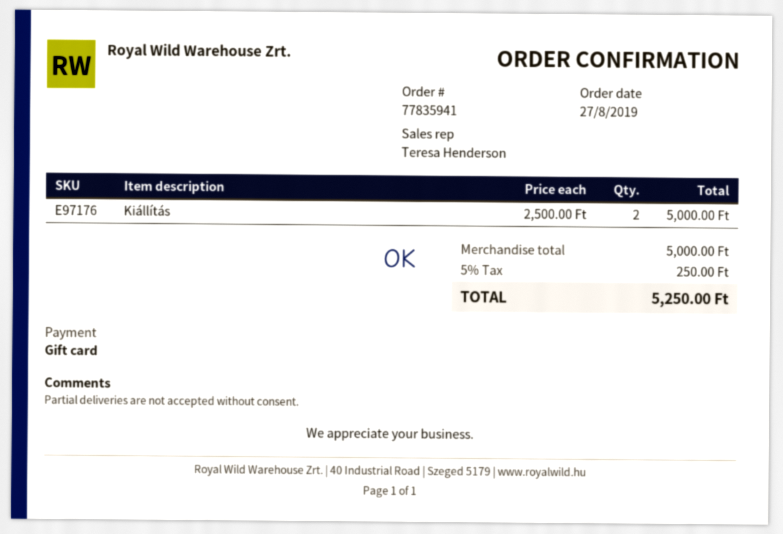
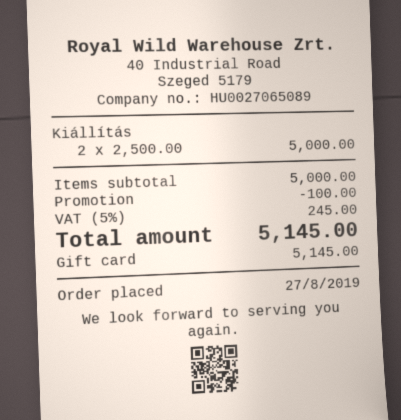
discount: none -> 100.00
tax: 5% = 250.00 -> 5% = 245.00
total: 5250.00 -> 5145.00

